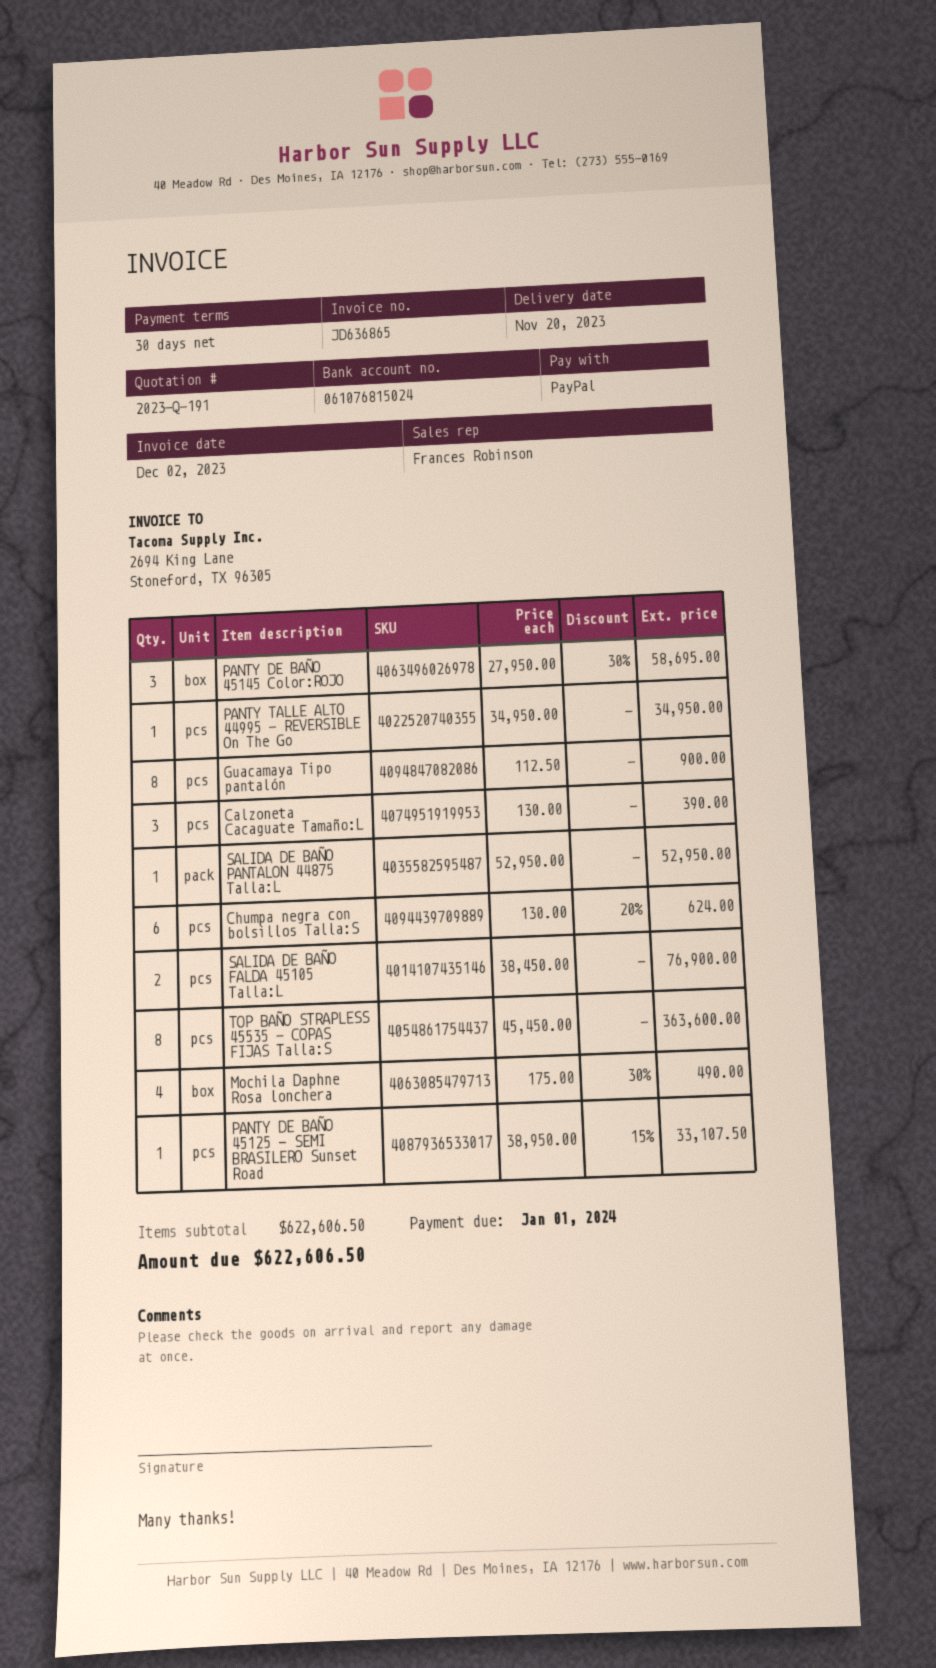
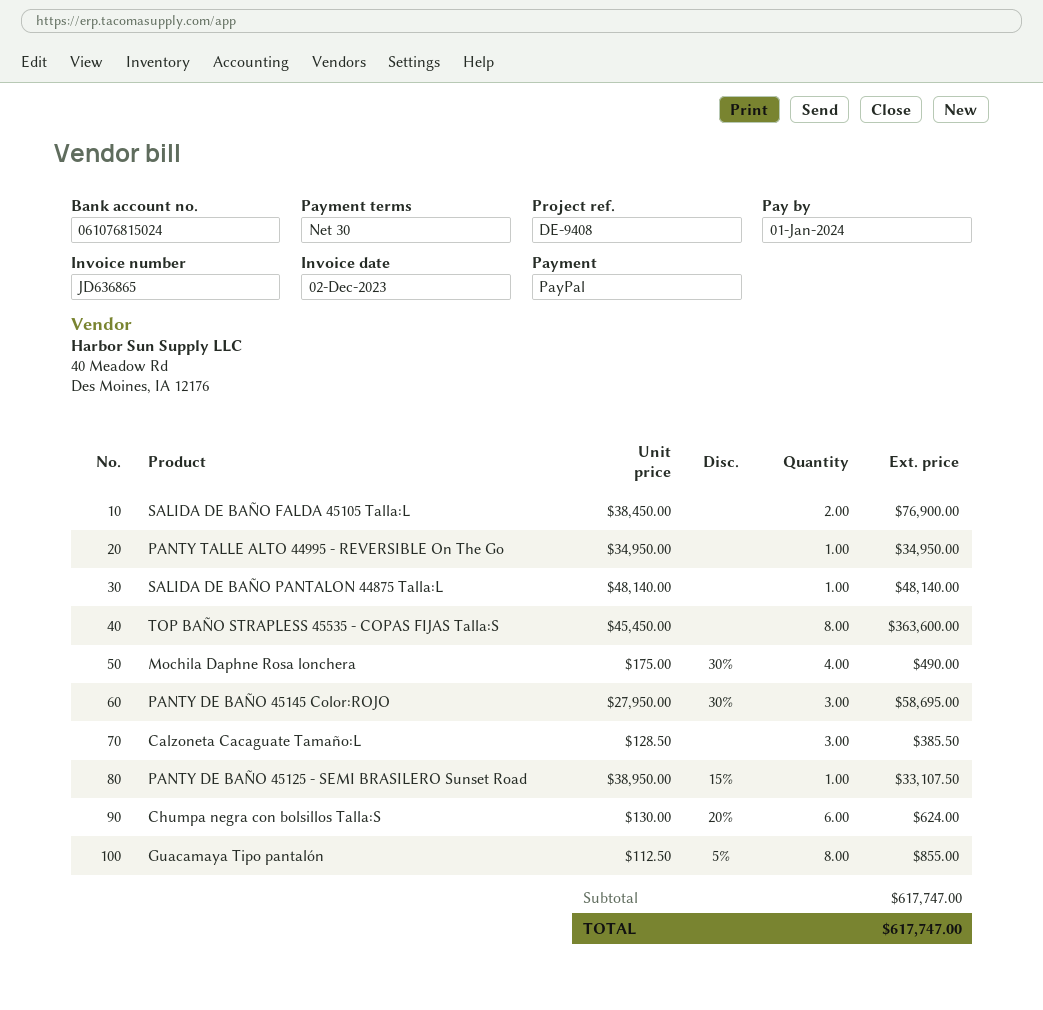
Guacamaya Tipo pantalón: 8 x 112.50 = 900.00 -> 8 x 112.50 - 5% = 855.00
Calzoneta Cacaguate Tamaño:L: 3 x 130.00 = 390.00 -> 3 x 128.50 = 385.50
SALIDA DE BAÑO PANTALON 44875 Talla:L: 1 x 52950.00 = 52950.00 -> 1 x 48140.00 = 48140.00
subtotal: 622606.50 -> 617747.00
total: 622606.50 -> 617747.00

